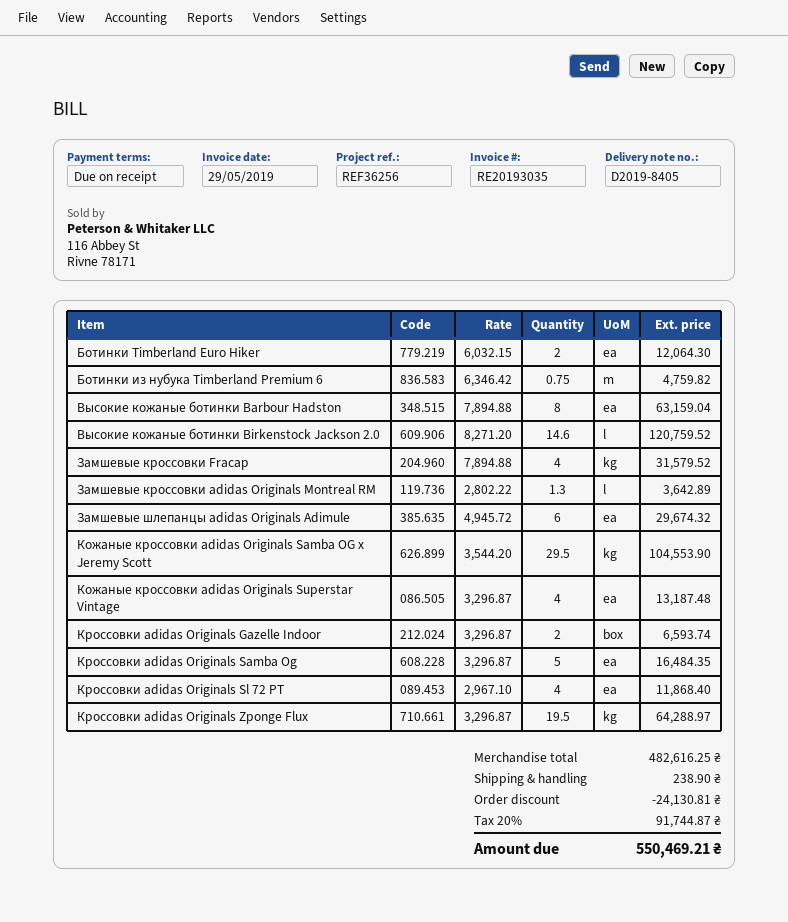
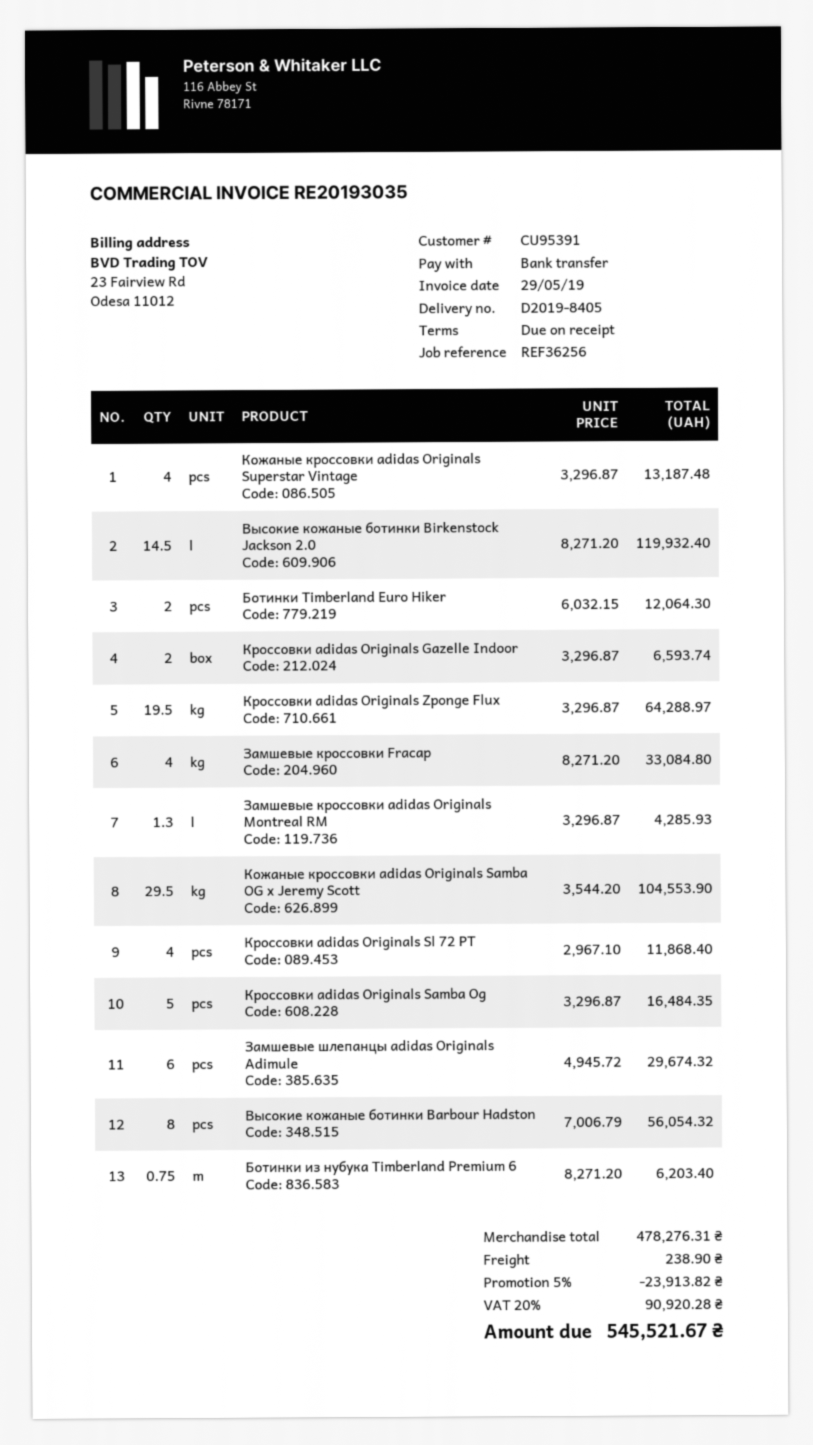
Ботинки из нубука Timberland Premium 6: 0.75 x 6346.42 = 4759.82 -> 0.75 x 8271.20 = 6203.40
Высокие кожаные ботинки Barbour Hadston: 8 x 7894.88 = 63159.04 -> 8 x 7006.79 = 56054.32
Высокие кожаные ботинки Birkenstock Jackson 2.0: 14.6 x 8271.20 = 120759.52 -> 14.5 x 8271.20 = 119932.40
Замшевые кроссовки Fracap: 4 x 7894.88 = 31579.52 -> 4 x 8271.20 = 33084.80
Замшевые кроссовки adidas Originals Montreal RM: 1.3 x 2802.22 = 3642.89 -> 1.3 x 3296.87 = 4285.93
subtotal: 482616.25 -> 478276.31
discount: 24130.81 -> 23913.82
tax: 20% = 91744.87 -> 20% = 90920.28
total: 550469.21 -> 545521.67

